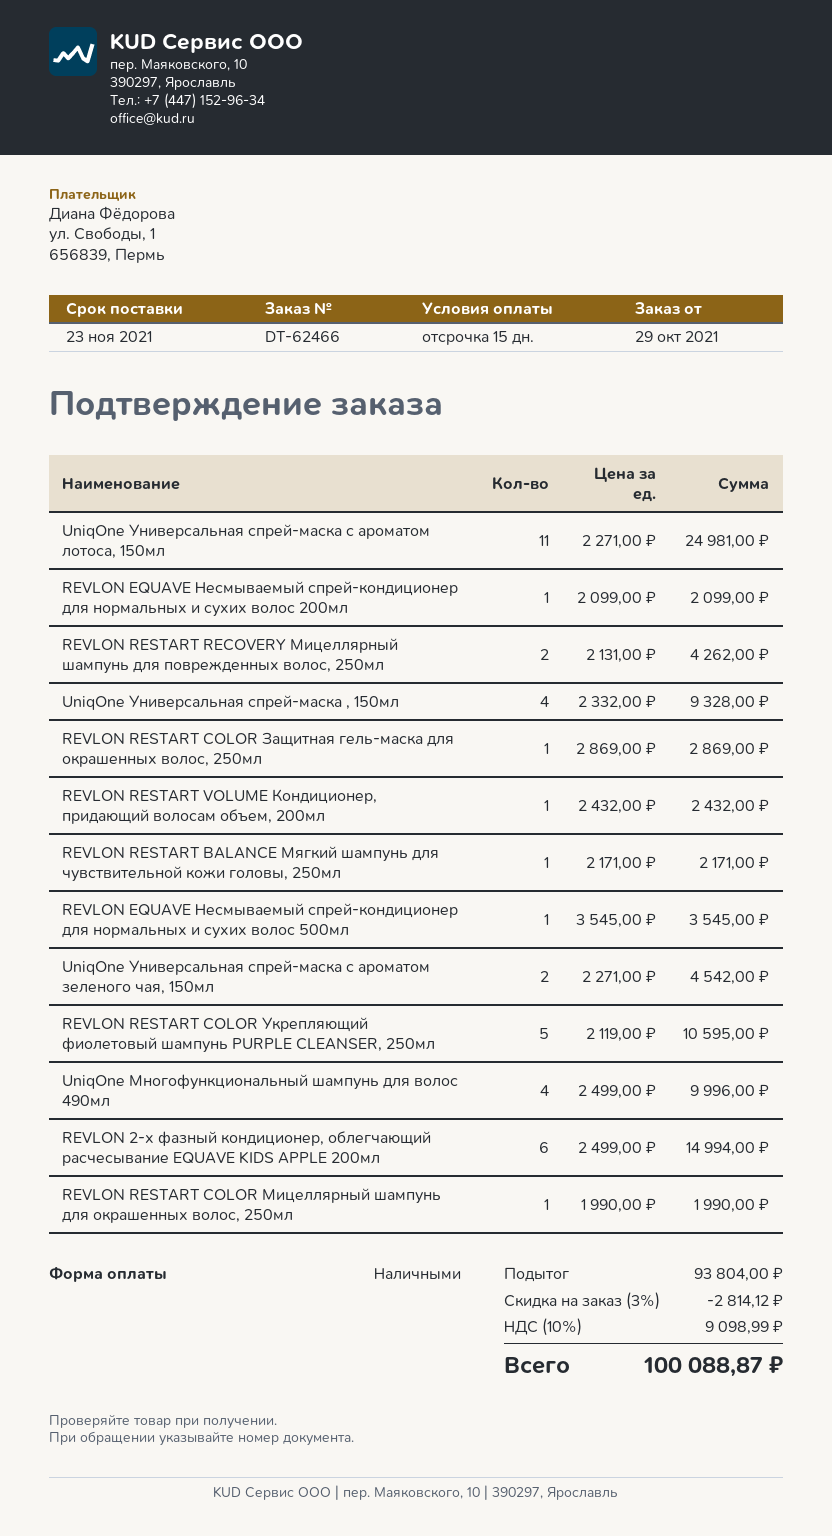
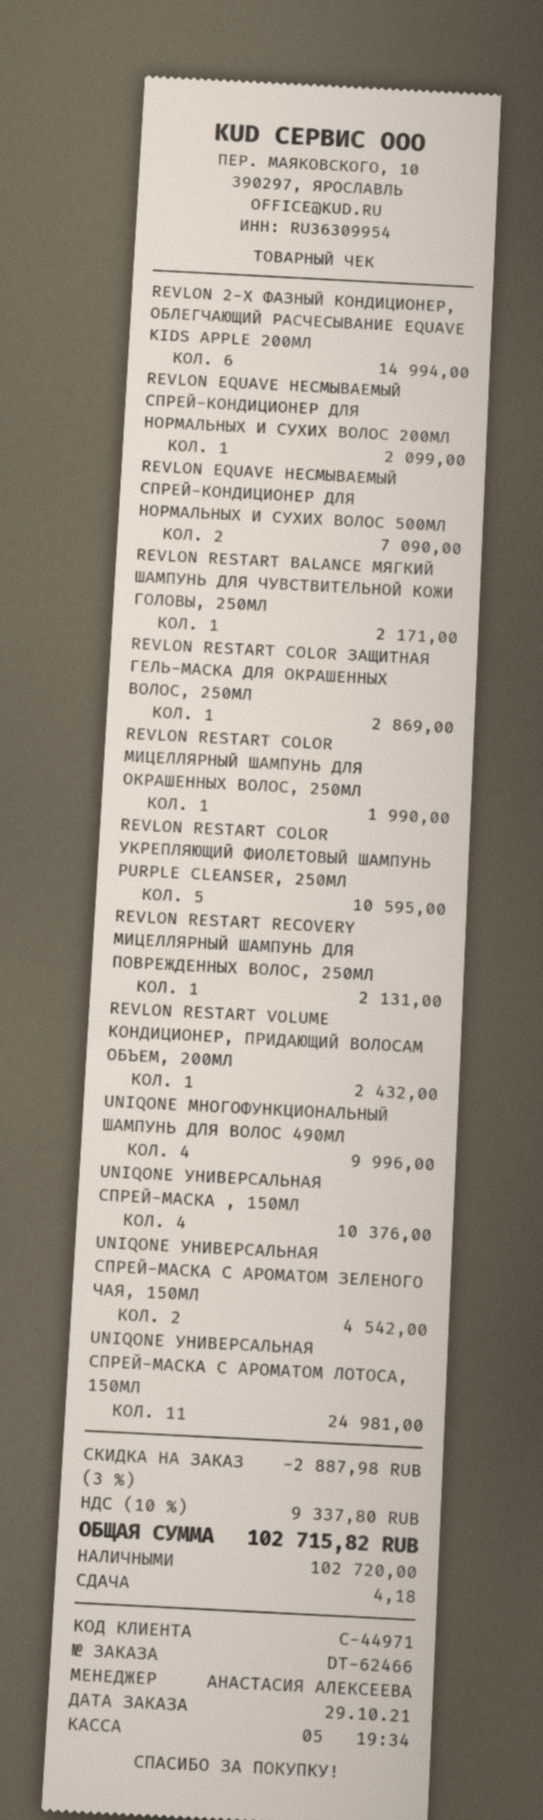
REVLON RESTART RECOVERY Мицеллярный шампунь для поврежденных волос, 250мл: 2 for 4262.00 -> 1 for 2131.00
UniqOne Универсальная спрей-маска , 150мл: 4 for 9328.00 -> 4 for 10376.00
REVLON EQUAVE Несмываемый спрей-кондиционер для нормальных и сухих волос 500мл: 1 for 3545.00 -> 2 for 7090.00
discount: 3% = 2814.12 -> 3% = 2887.98
tax: 10% = 9098.99 -> 10% = 9337.80
total: 100088.87 -> 102715.82

